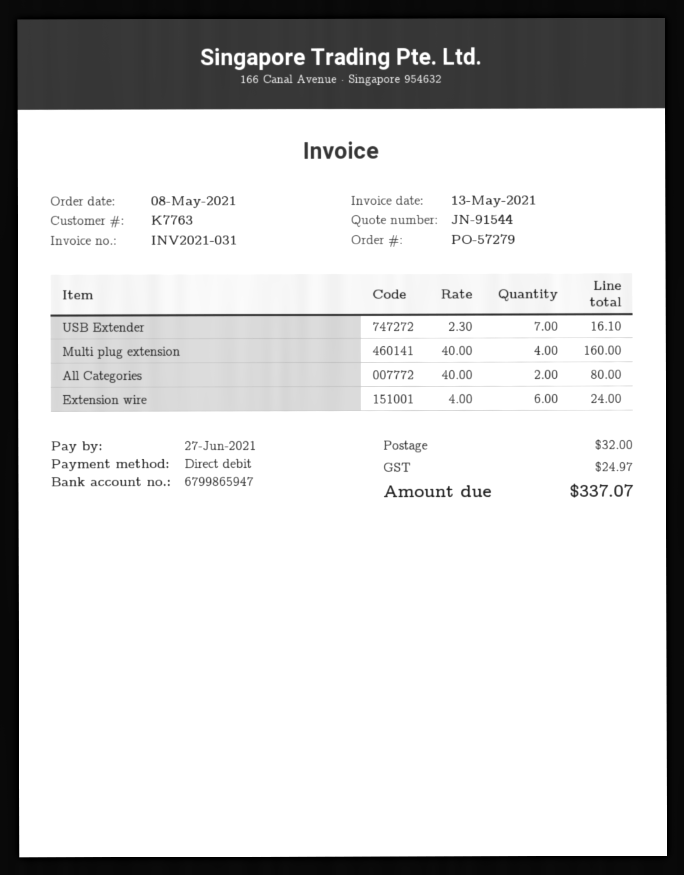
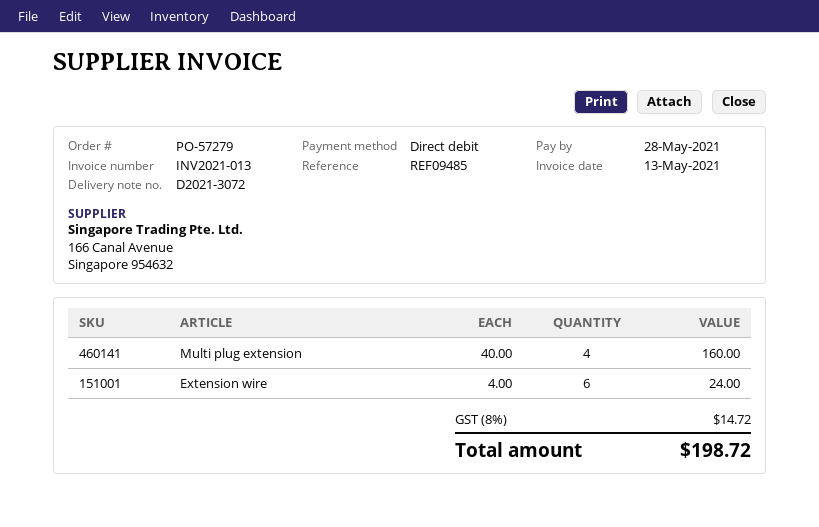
invoice number: INV2021-031 -> INV2021-013
due date: 2021-06-27 -> 2021-05-28
USB Extender: 7 x 2.30 = 16.10 -> none
All Categories: 2 x 40.00 = 80.00 -> none
shipping: 32.00 -> none
tax: 24.97 -> 14.72
total: 337.07 -> 198.72

